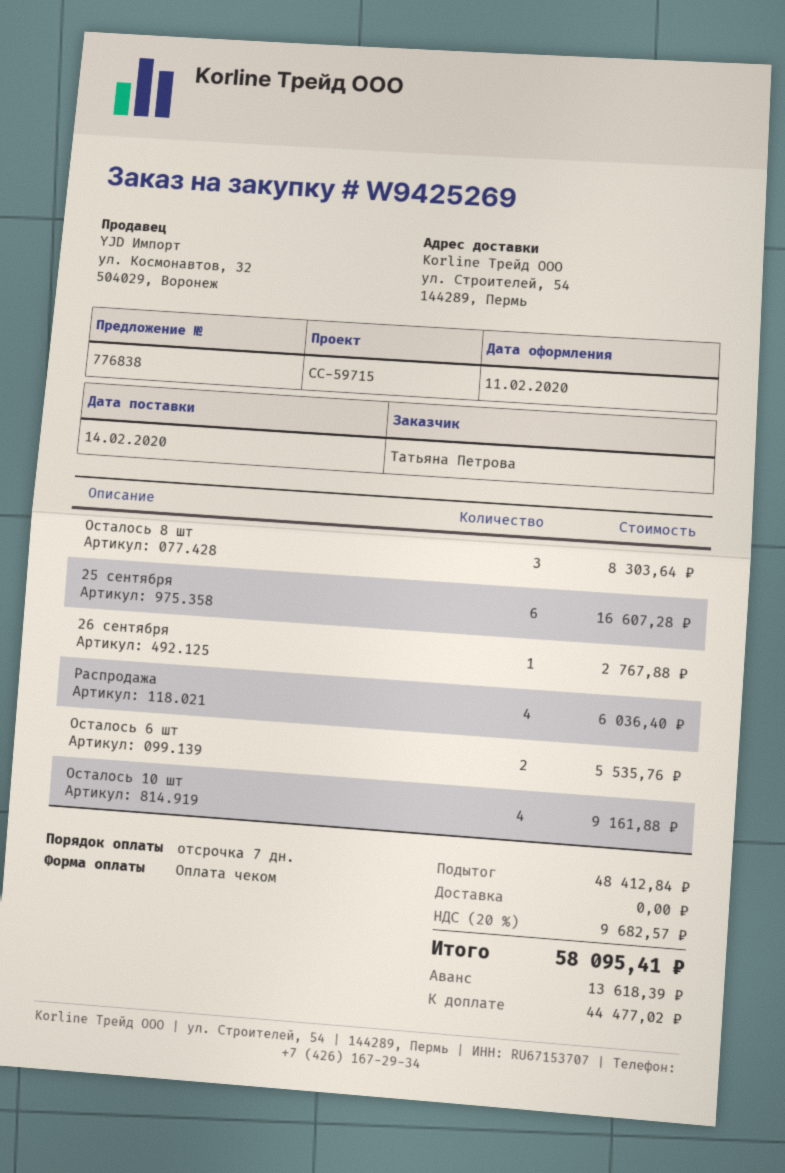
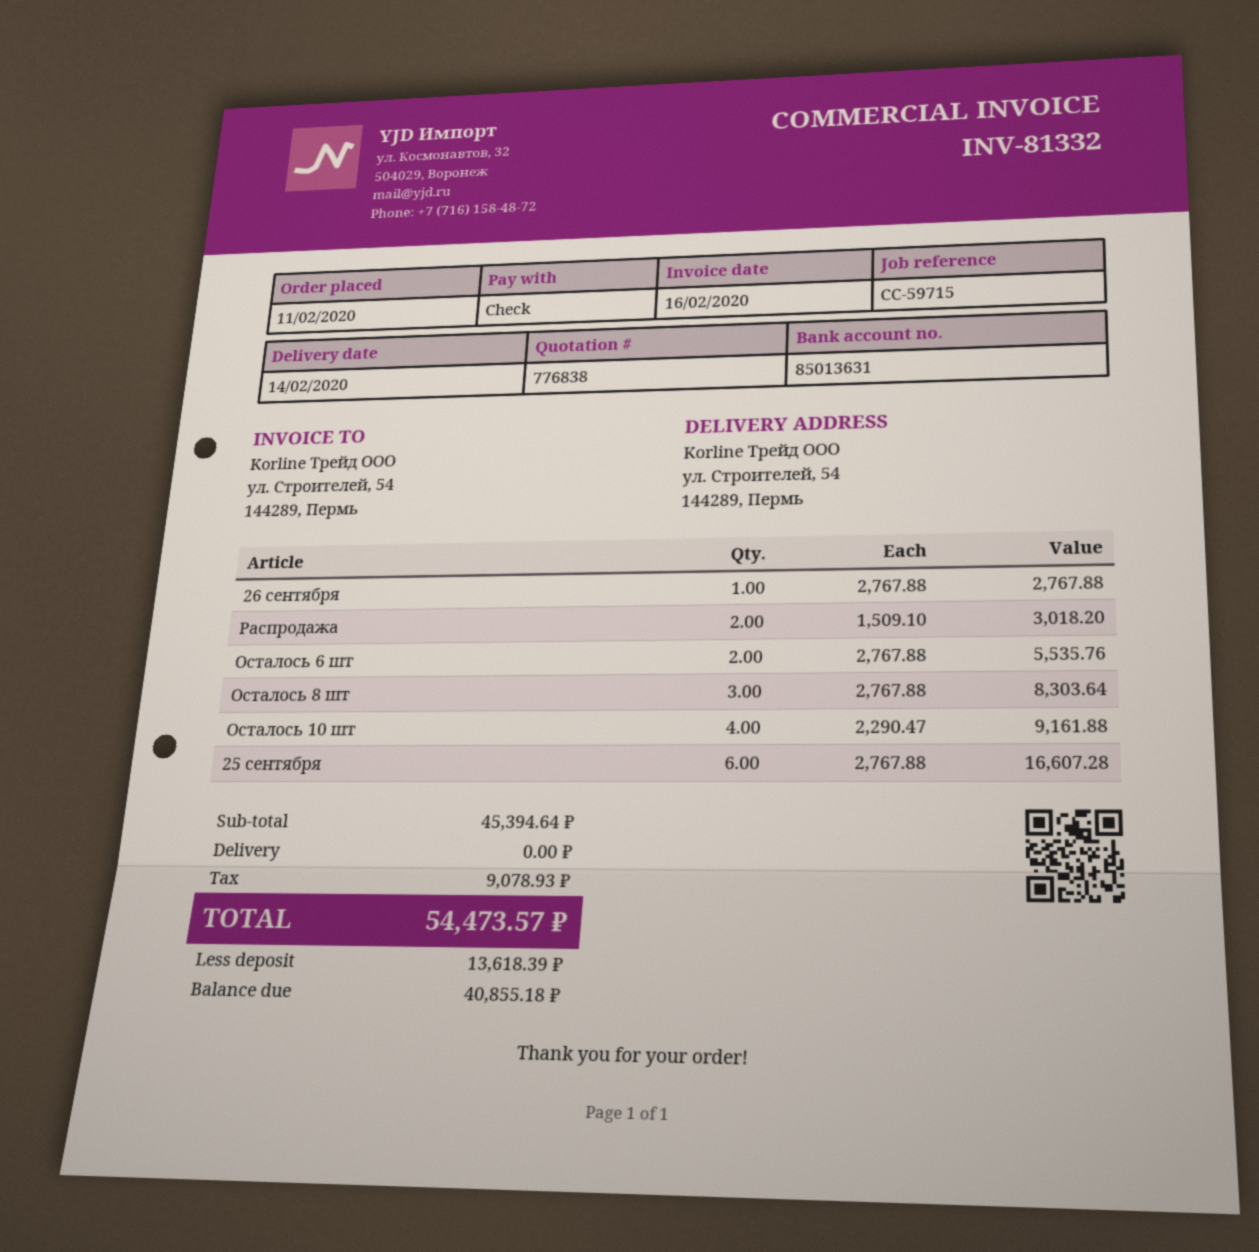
Распродажа: 4 for 6036.40 -> 2 for 3018.20
subtotal: 48412.84 -> 45394.64
tax: 9682.57 -> 9078.93
total: 58095.41 -> 54473.57
balance: 44477.02 -> 40855.18

